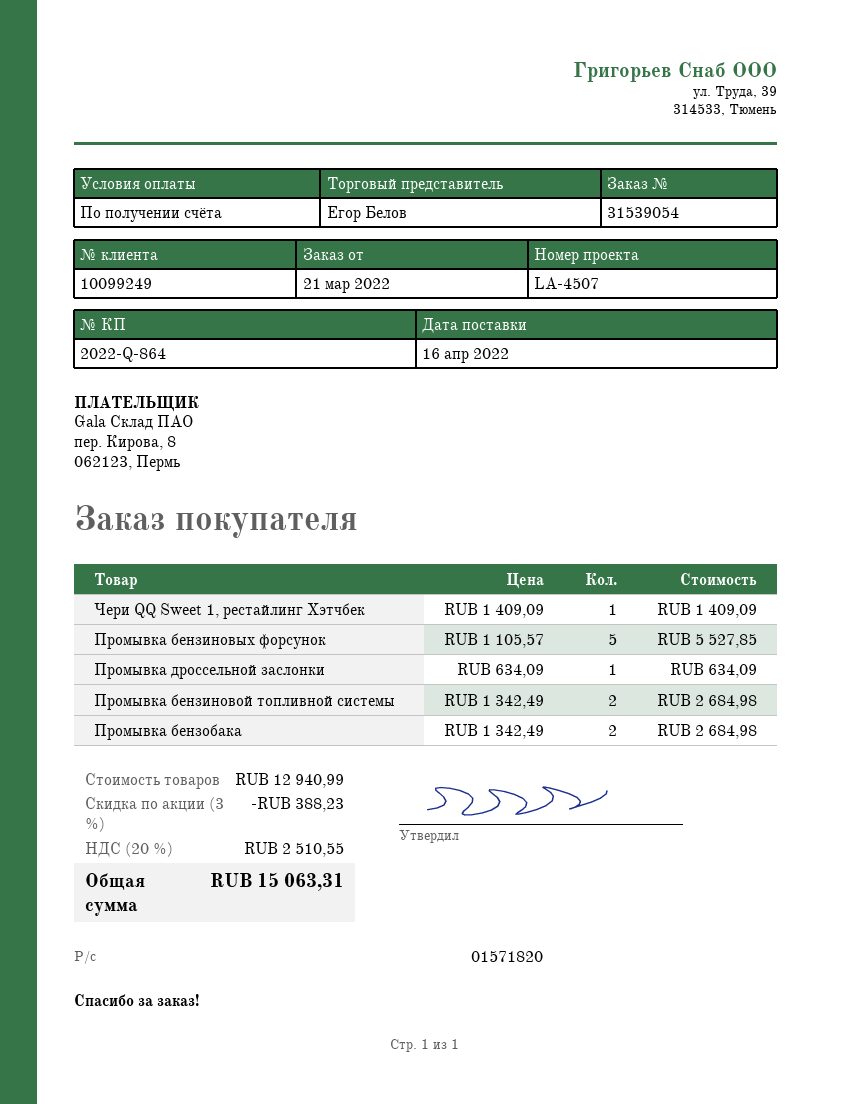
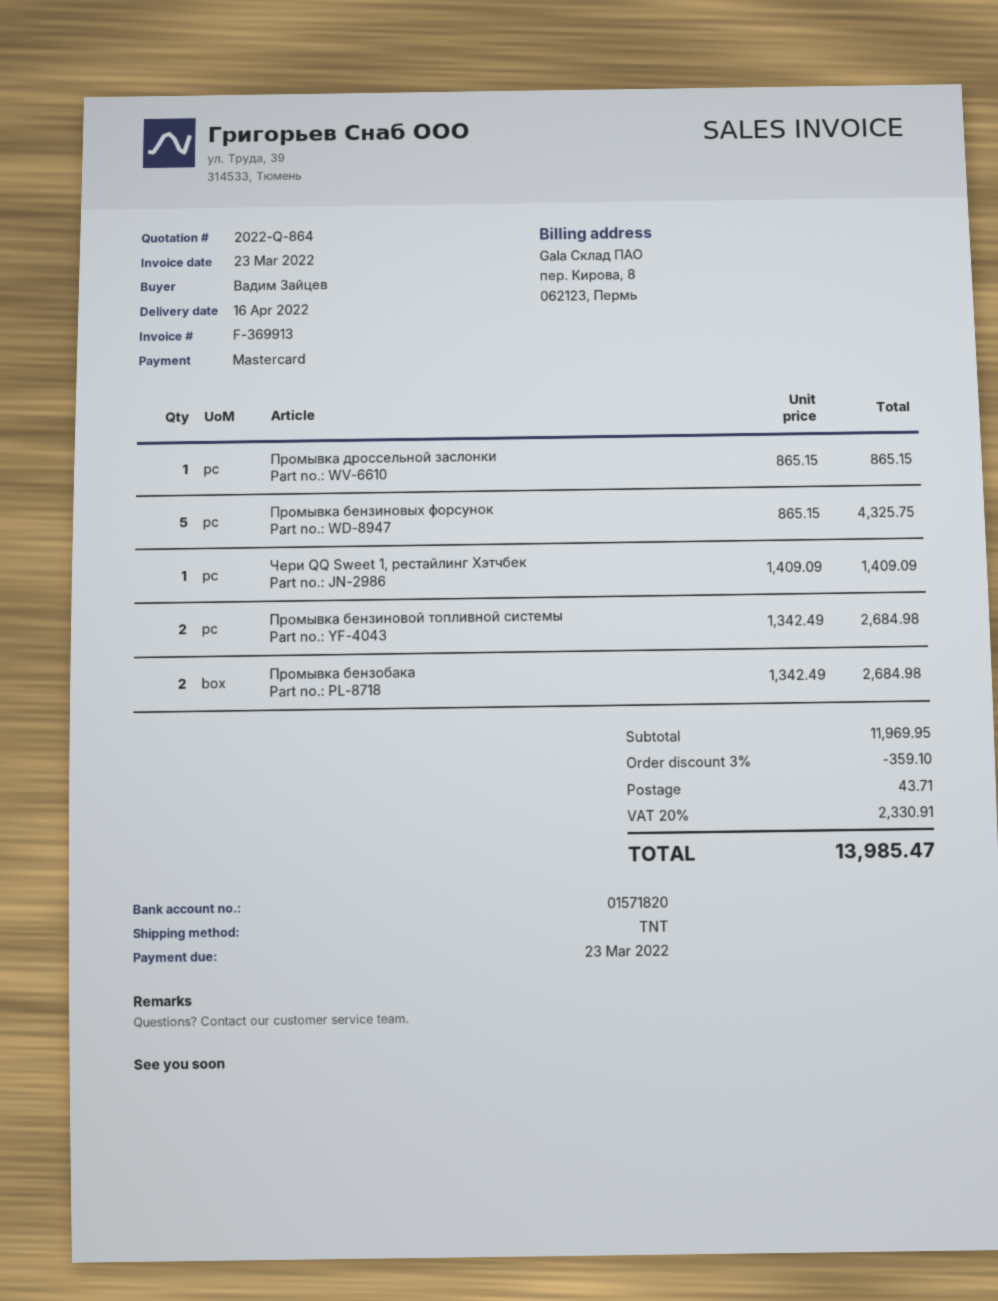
Промывка бензиновых форсунок: 5 x 1105.57 = 5527.85 -> 5 x 865.15 = 4325.75
Промывка дроссельной заслонки: 1 x 634.09 = 634.09 -> 1 x 865.15 = 865.15
subtotal: 12940.99 -> 11969.95
discount: 3% = 388.23 -> 3% = 359.10
shipping: none -> 43.71
tax: 20% = 2510.55 -> 20% = 2330.91
total: 15063.31 -> 13985.47

